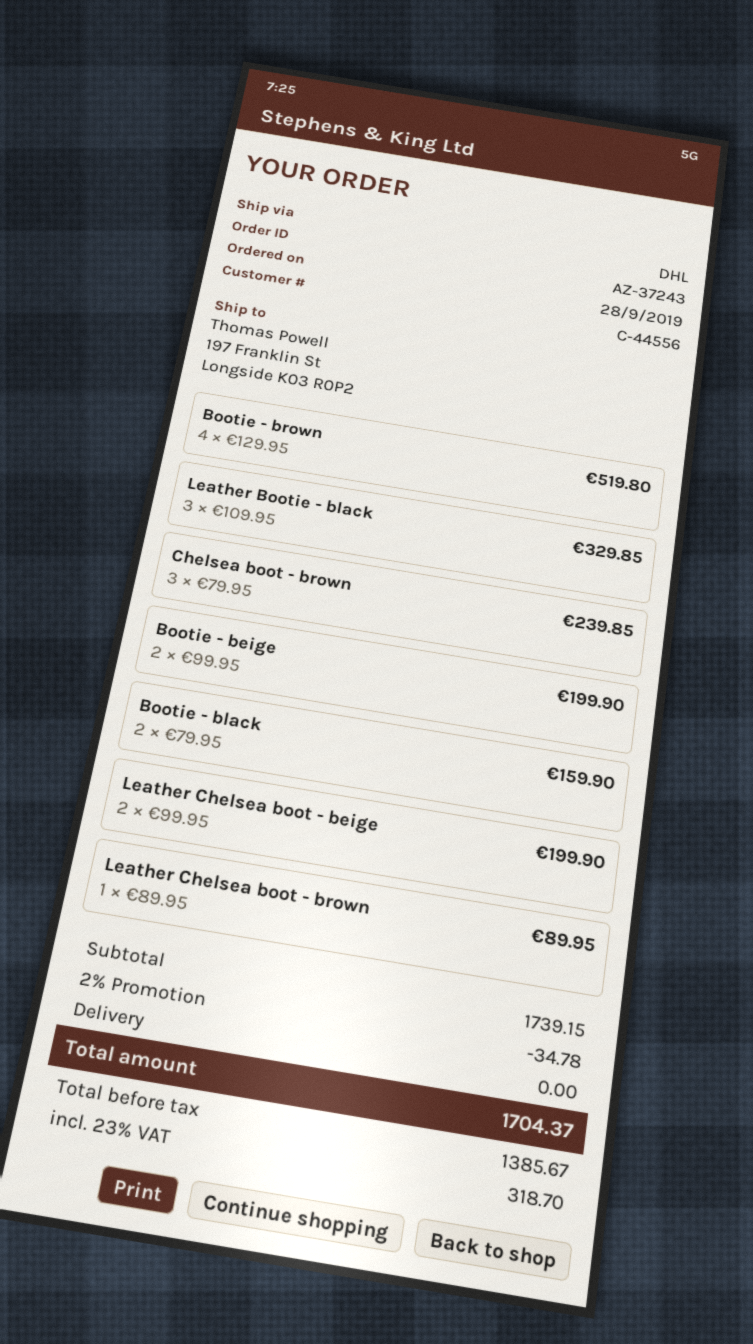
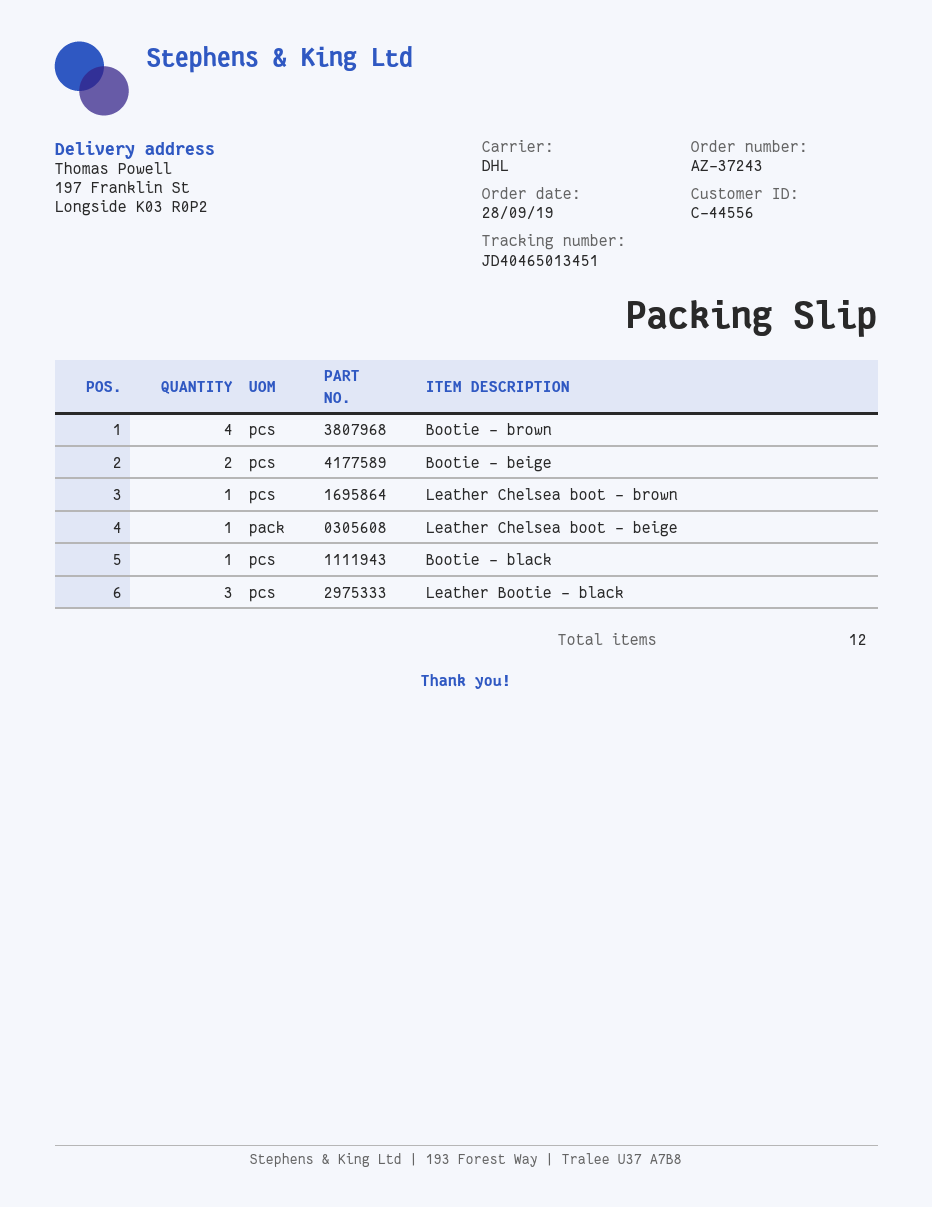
Chelsea boot - brown: 3 -> none
Bootie - black: 2 -> 1
Leather Chelsea boot - beige: 2 -> 1

